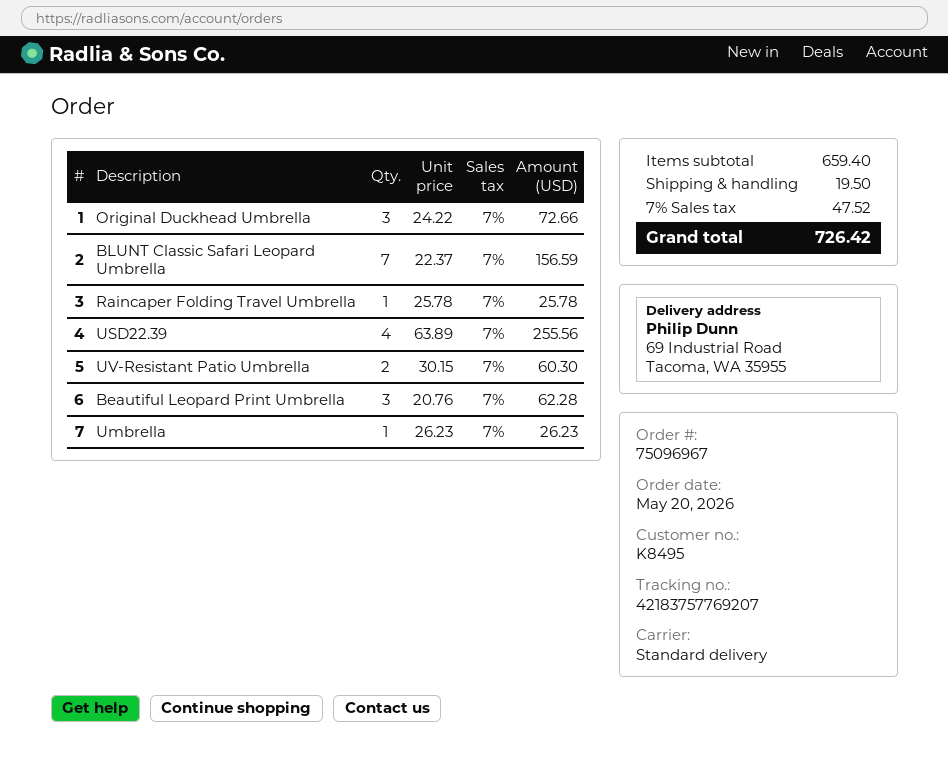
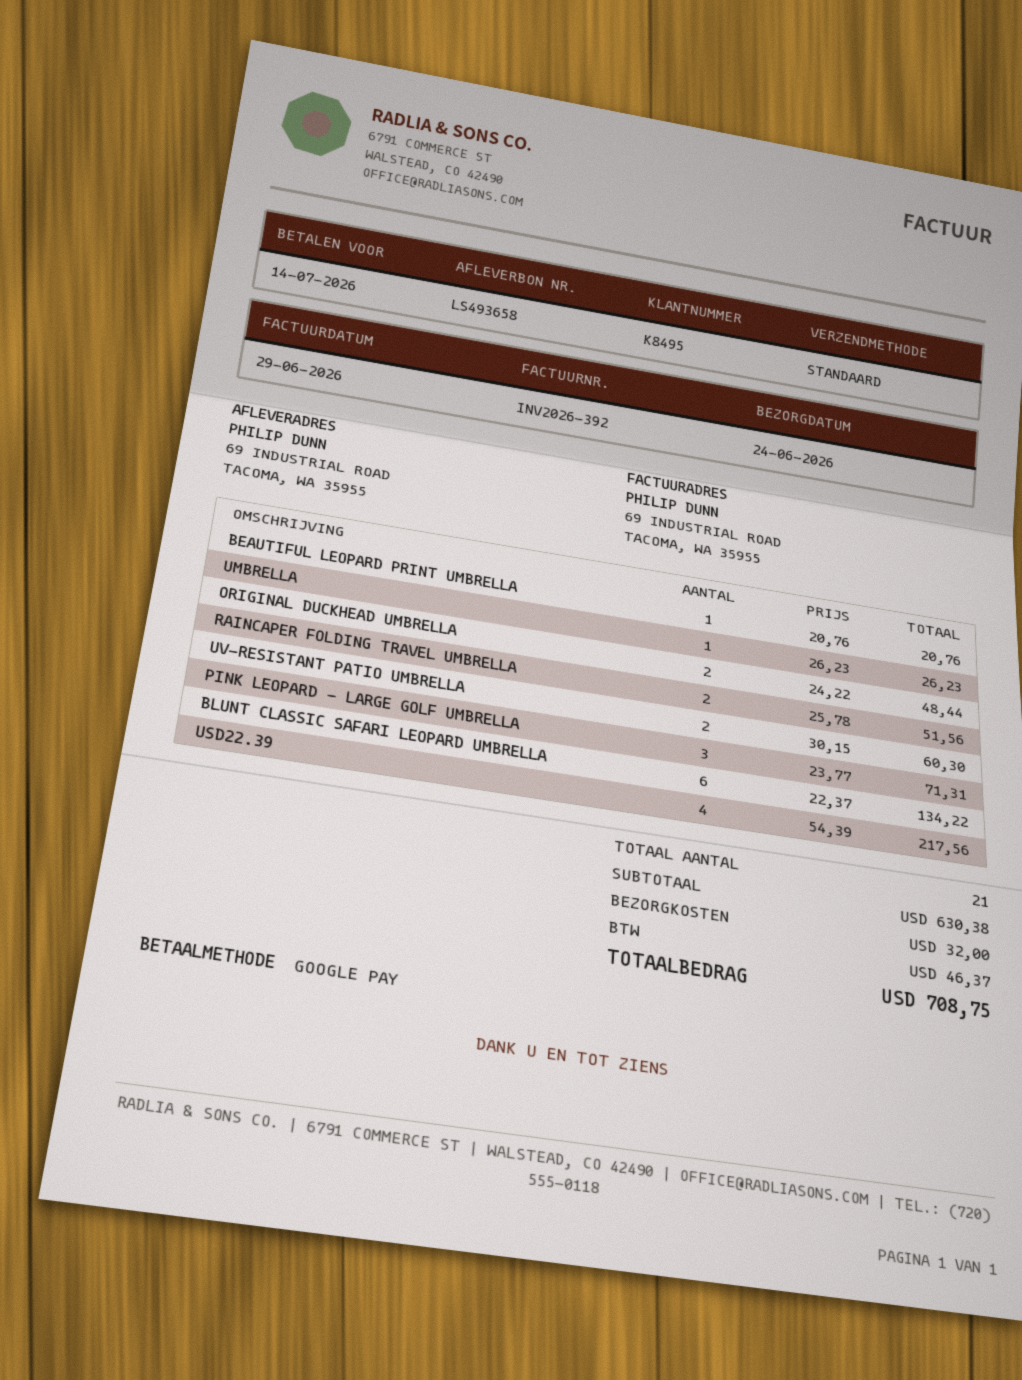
Original Duckhead Umbrella: 3 x 24.22 = 72.66 -> 2 x 24.22 = 48.44
BLUNT Classic Safari Leopard Umbrella: 7 x 22.37 = 156.59 -> 6 x 22.37 = 134.22
Raincaper Folding Travel Umbrella: 1 x 25.78 = 25.78 -> 2 x 25.78 = 51.56
USD22.39: 4 x 63.89 = 255.56 -> 4 x 54.39 = 217.56
Beautiful Leopard Print Umbrella: 3 x 20.76 = 62.28 -> 1 x 20.76 = 20.76
PINK LEOPARD - LARGE GOLF UMBRELLA: none -> 3 x 23.77 = 71.31
subtotal: 659.40 -> 630.38
shipping: 19.50 -> 32.00
tax: 47.52 -> 46.37
total: 726.42 -> 708.75

